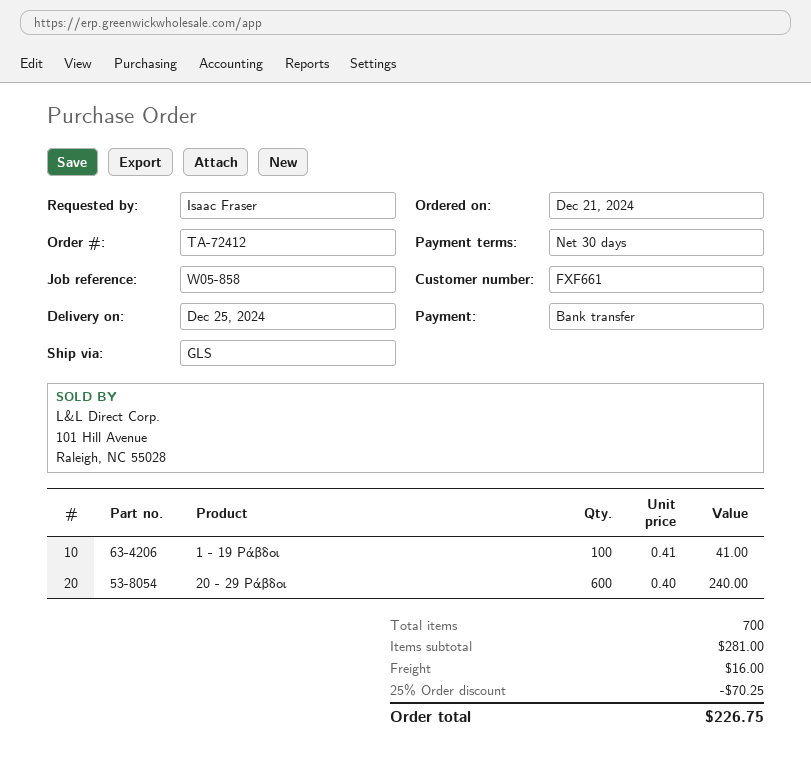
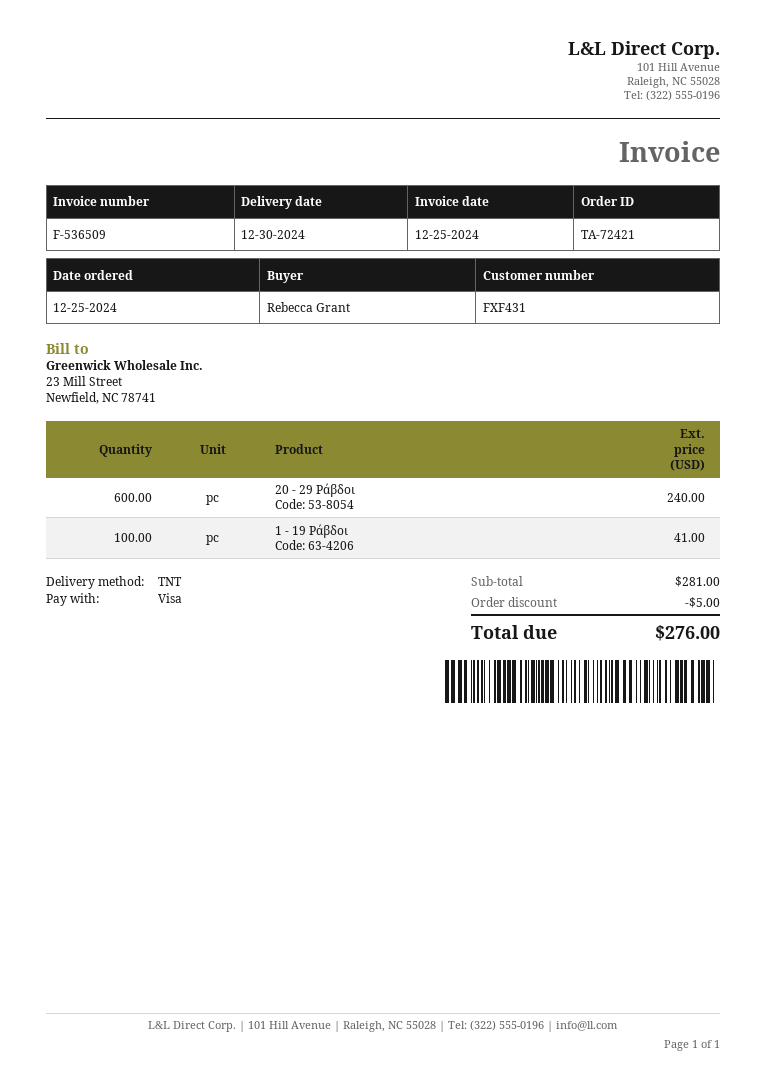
order number: TA-72412 -> TA-72421
order date: 2024-12-21 -> 2024-12-25
delivery date: 2024-12-25 -> 2024-12-30
customer number: FXF661 -> FXF431
ordered by: Isaac Fraser -> Rebecca Grant
payment method: bank transfer -> Visa
shipping method: GLS -> TNT
discount: 70.25 -> 5.00
shipping: 16.00 -> none
total: 226.75 -> 276.00

